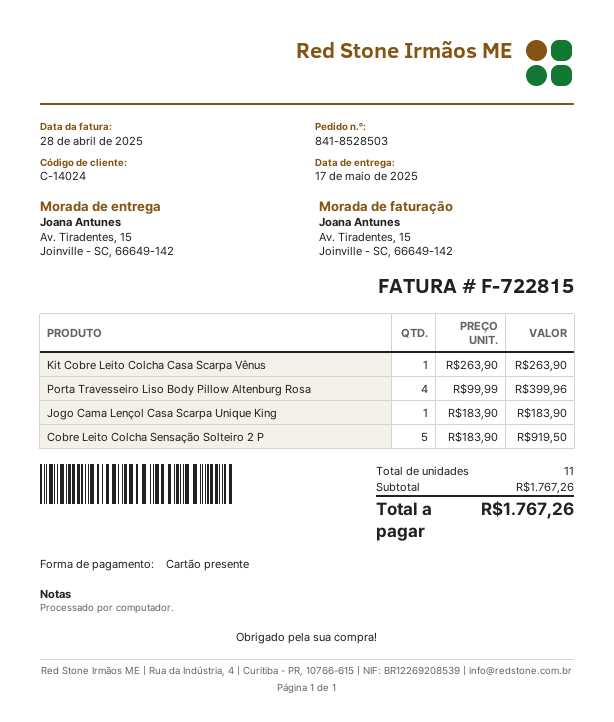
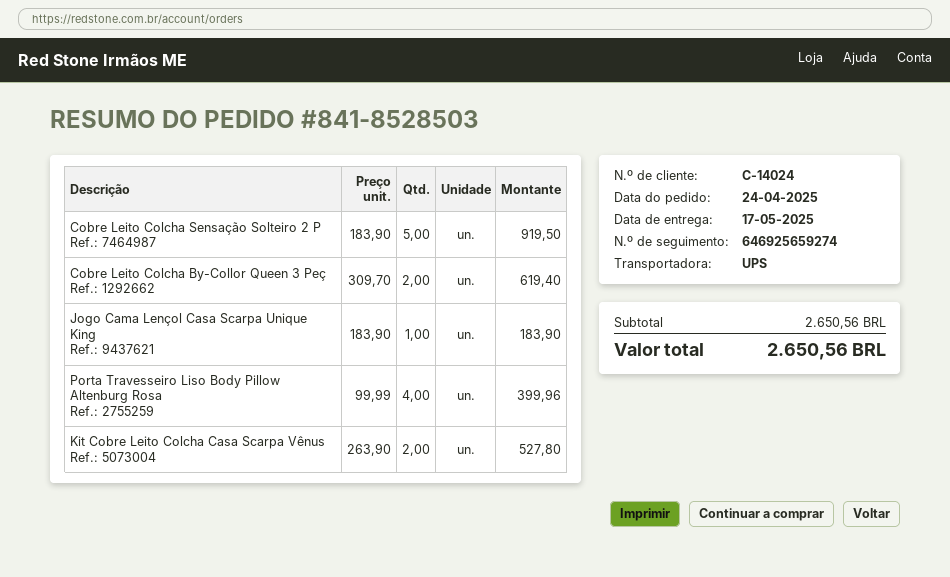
Kit Cobre Leito Colcha Casa Scarpa Vênus: 1 x 263.90 = 263.90 -> 2 x 263.90 = 527.80
Cobre Leito Colcha By-Collor Queen 3 Peç: none -> 2 x 309.70 = 619.40
subtotal: 1767.26 -> 2650.56
total: 1767.26 -> 2650.56

